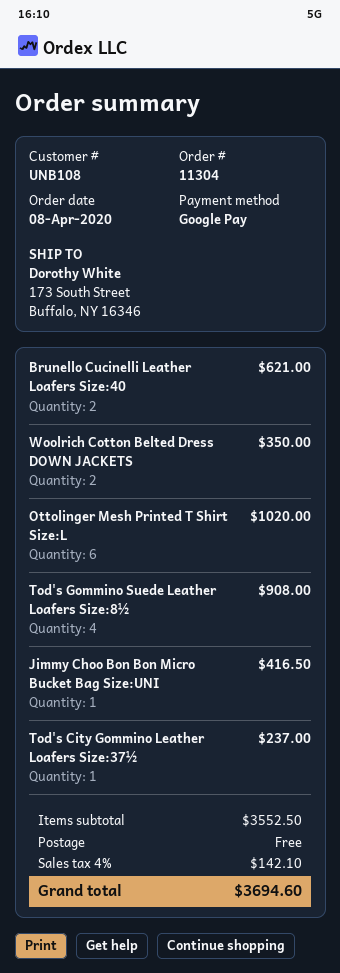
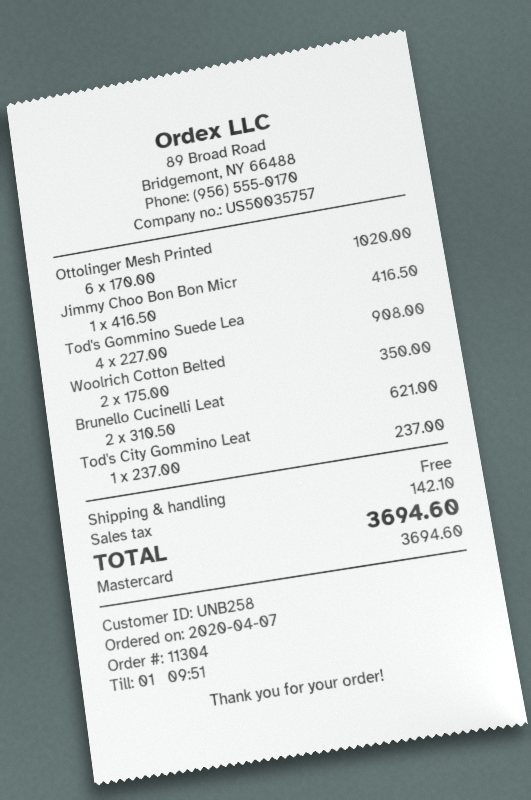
order date: 2020-04-08 -> 2020-04-07
customer number: UNB108 -> UNB258
payment method: Google Pay -> Mastercard

